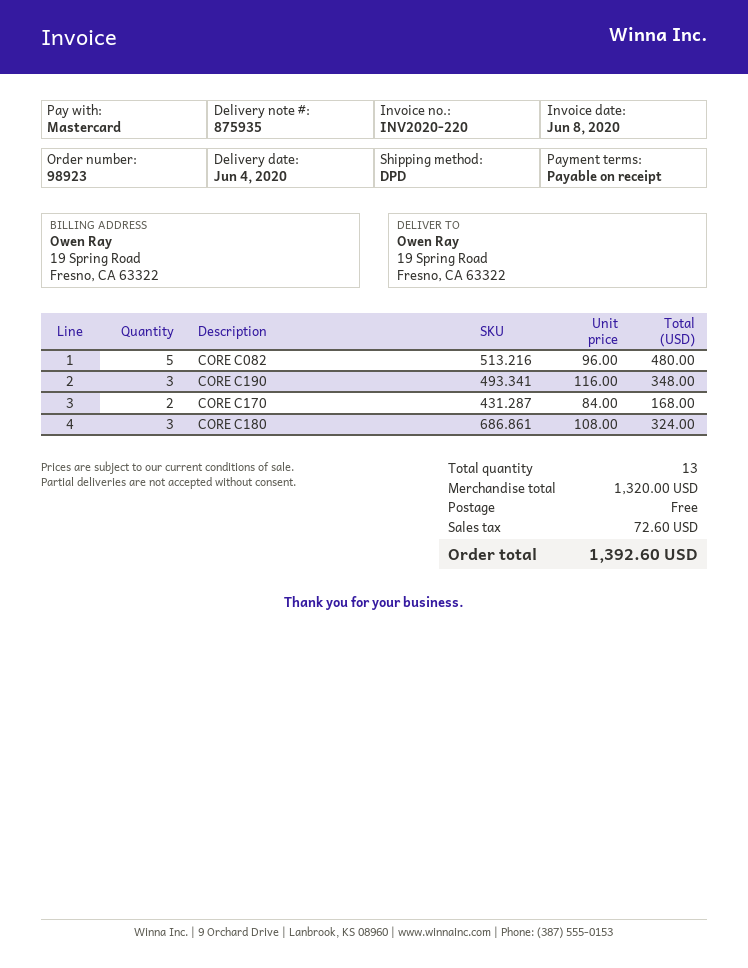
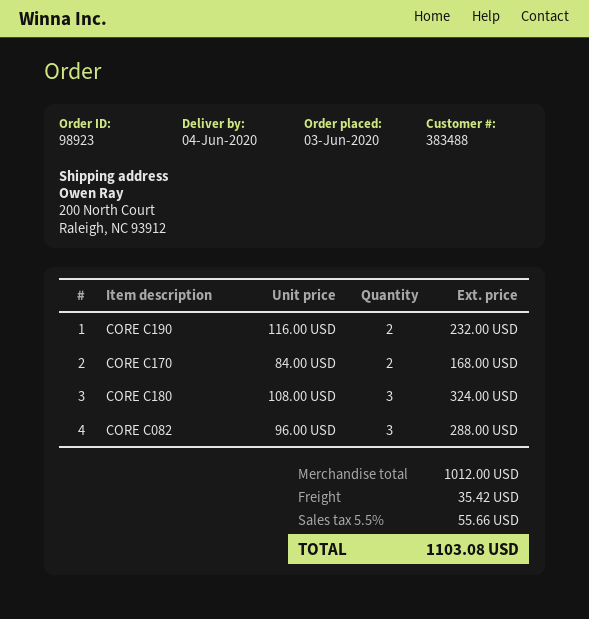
ship to: 19 Spring Road, Fresno, CA 63322 -> 200 North Court, Raleigh, NC 93912
CORE C082: 5 x 96.00 = 480.00 -> 3 x 96.00 = 288.00
CORE C190: 3 x 116.00 = 348.00 -> 2 x 116.00 = 232.00
subtotal: 1320.00 -> 1012.00
shipping: 0.00 -> 35.42
tax: 72.60 -> 55.66
total: 1392.60 -> 1103.08

